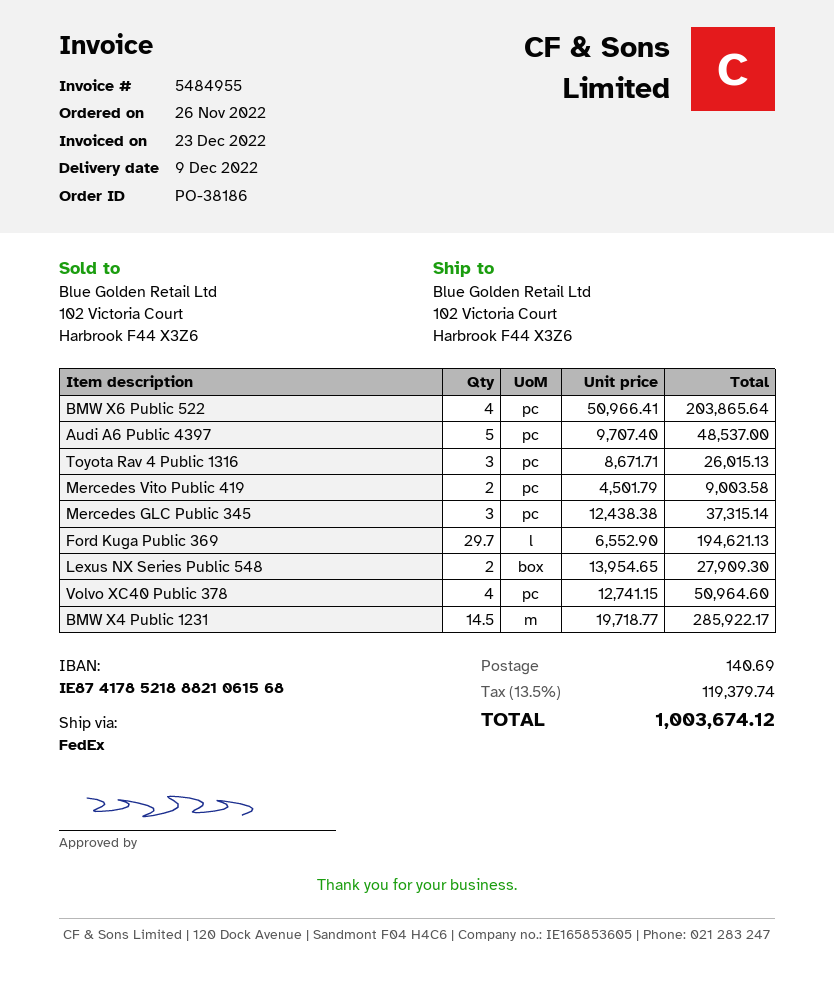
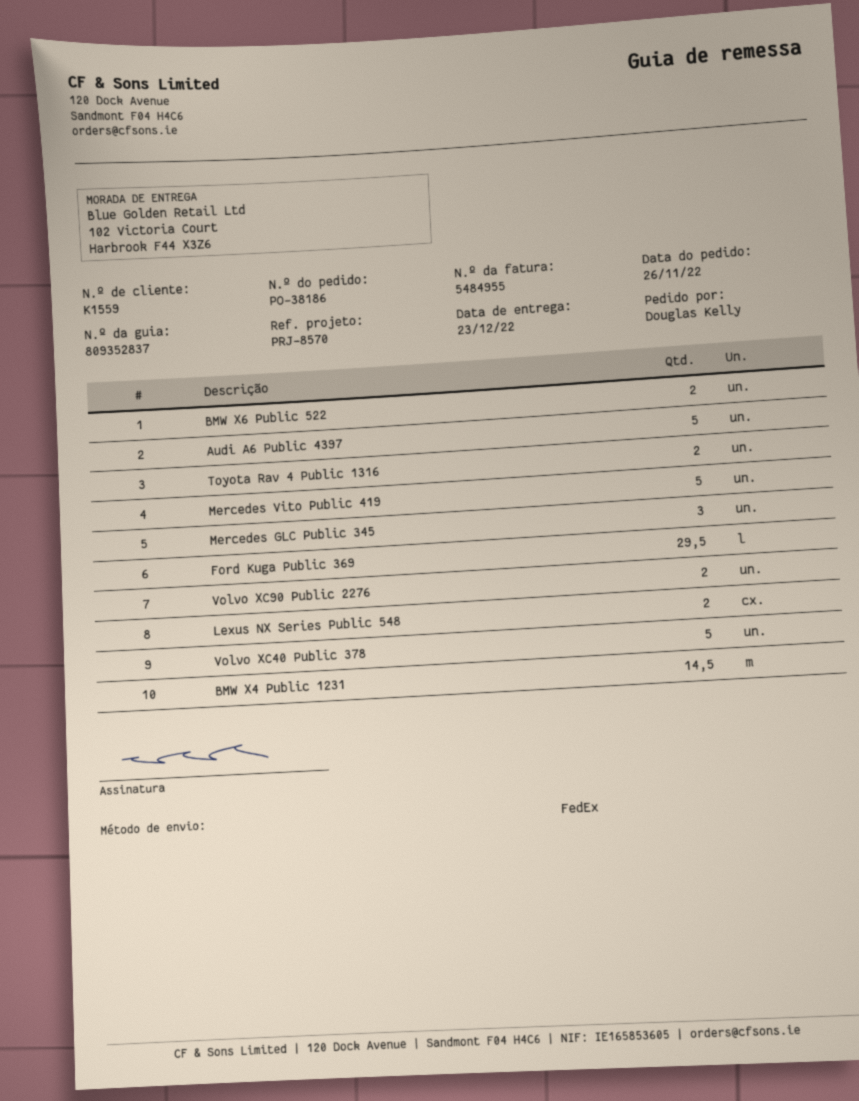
delivery date: 2022-12-09 -> 2022-12-23
BMW X6 Public 522: 4 -> 2
Toyota Rav 4 Public 1316: 3 -> 2
Mercedes Vito Public 419: 2 -> 5
Ford Kuga Public 369: 29.7 -> 29.5
Volvo XC40 Public 378: 4 -> 5
Volvo XC90 Public 2276: none -> 2

